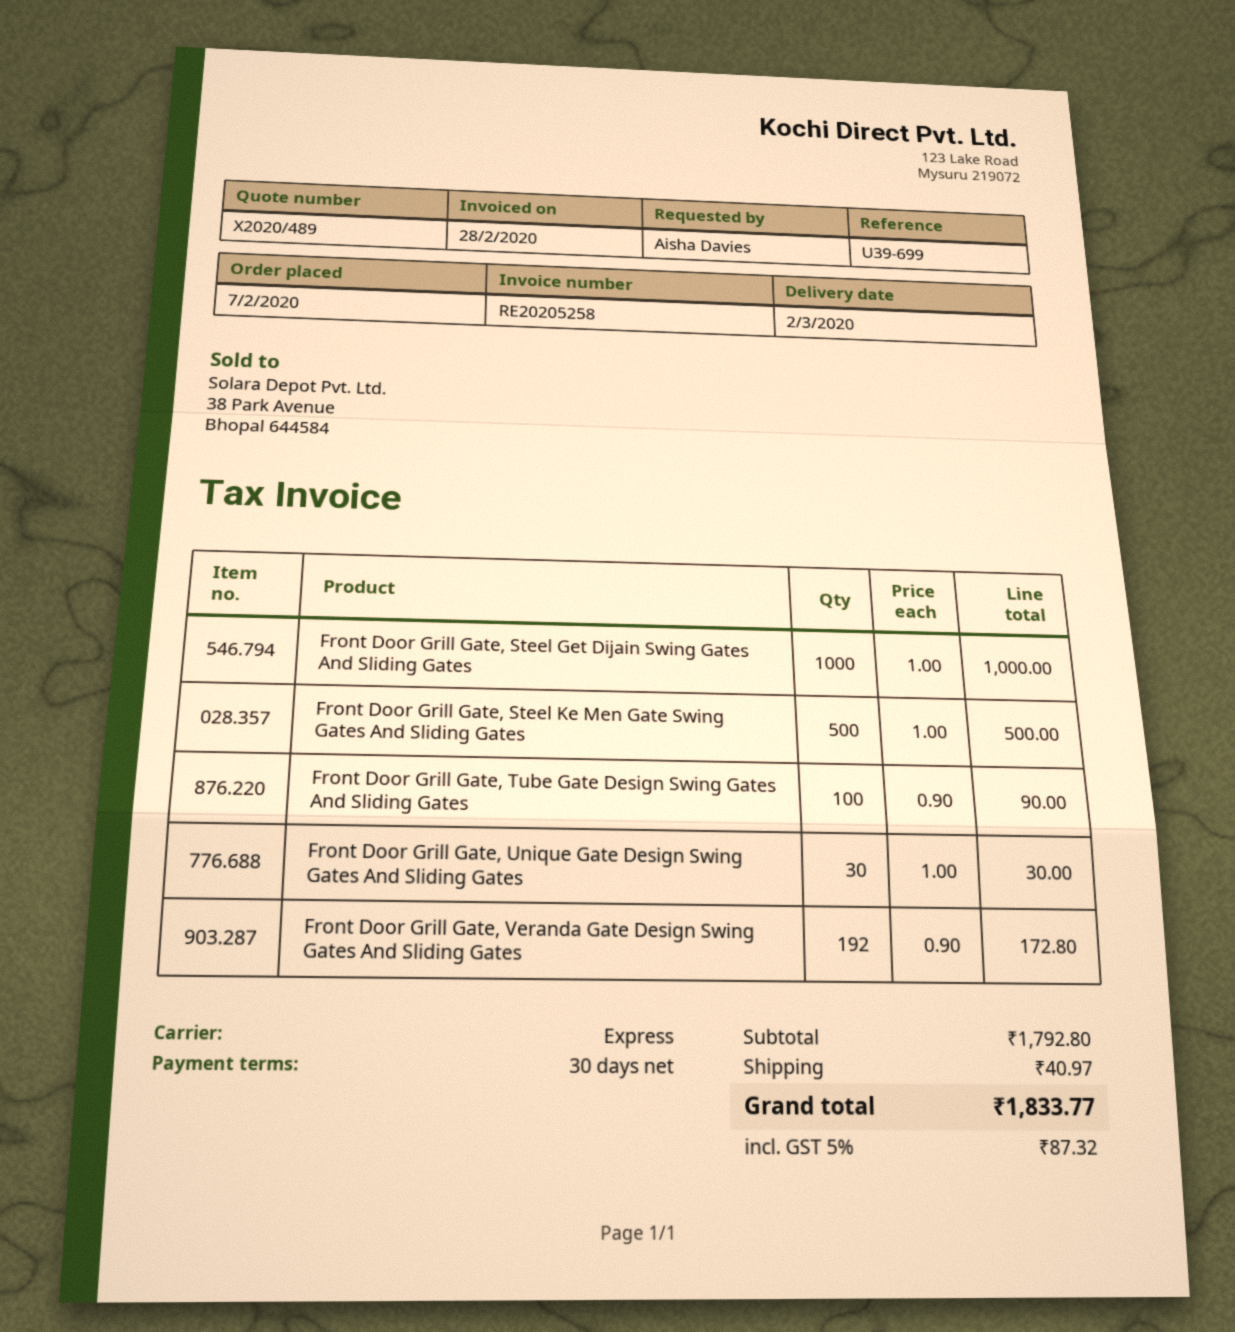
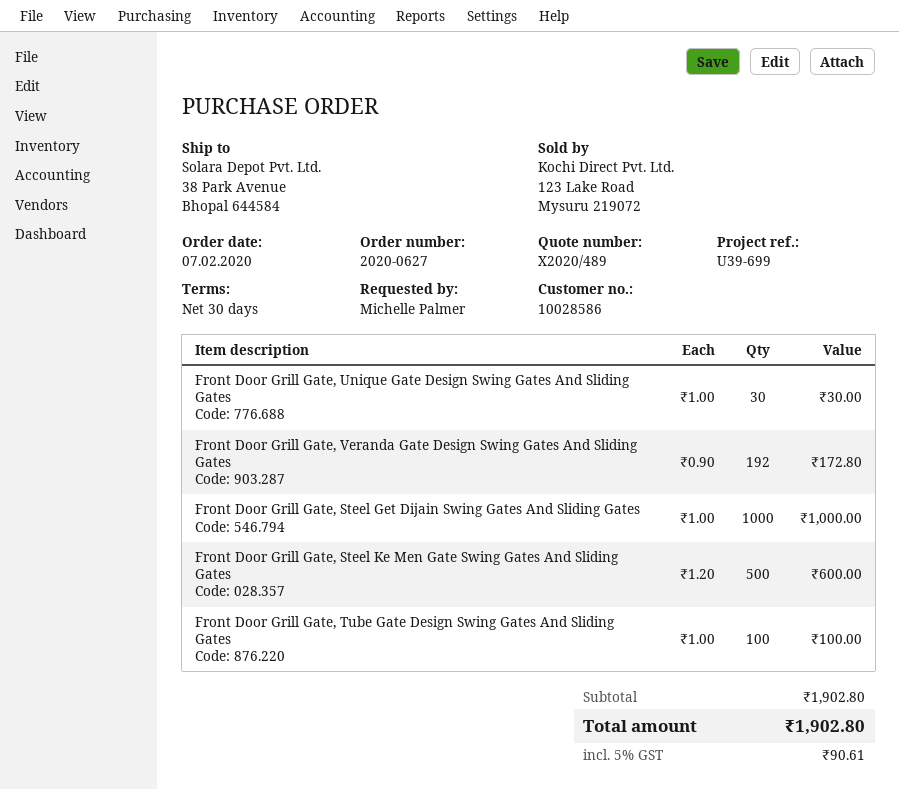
ordered by: Aisha Davies -> Michelle Palmer
Front Door Grill Gate, Steel Ke Men Gate Swing Gates And Sliding Gates: 500 x 1.00 = 500.00 -> 500 x 1.20 = 600.00
Front Door Grill Gate, Tube Gate Design Swing Gates And Sliding Gates: 100 x 0.90 = 90.00 -> 100 x 1.00 = 100.00
subtotal: 1792.80 -> 1902.80
shipping: 40.97 -> none
tax: 5% = 87.32 -> 5% = 90.61
total: 1833.77 -> 1902.80

